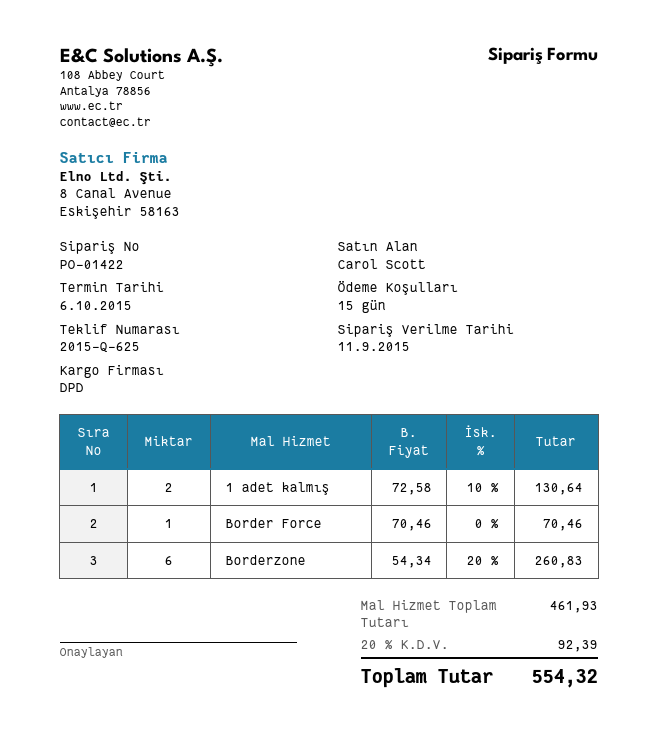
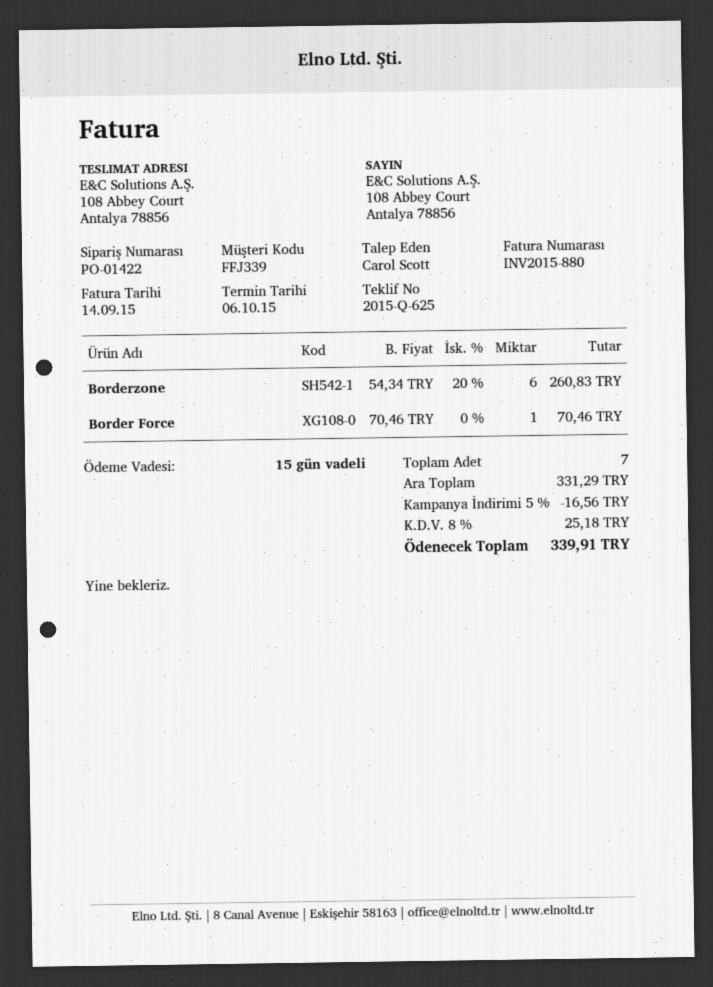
1 adet kalmış: 2 x 72.58 - 10% = 130.64 -> none
subtotal: 461.93 -> 331.29
discount: none -> 5% = 16.56
tax: 20% = 92.39 -> 8% = 25.18
total: 554.32 -> 339.91

